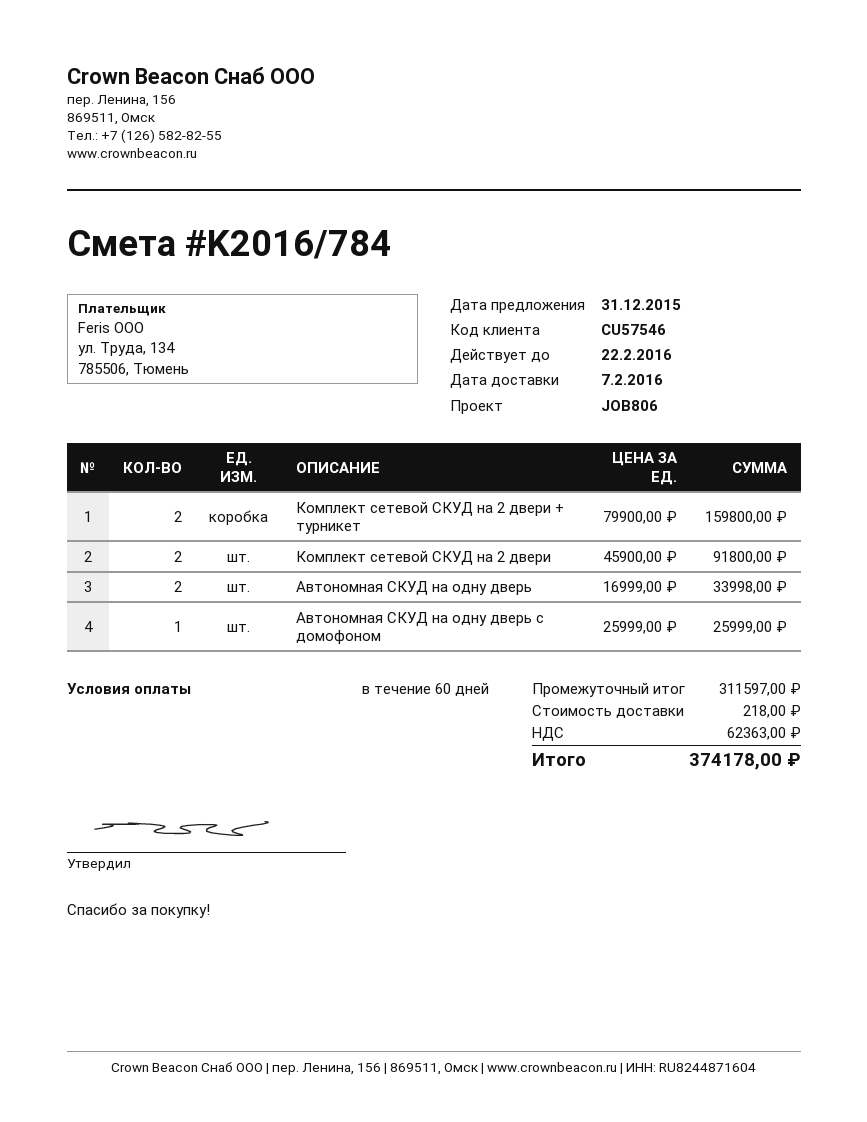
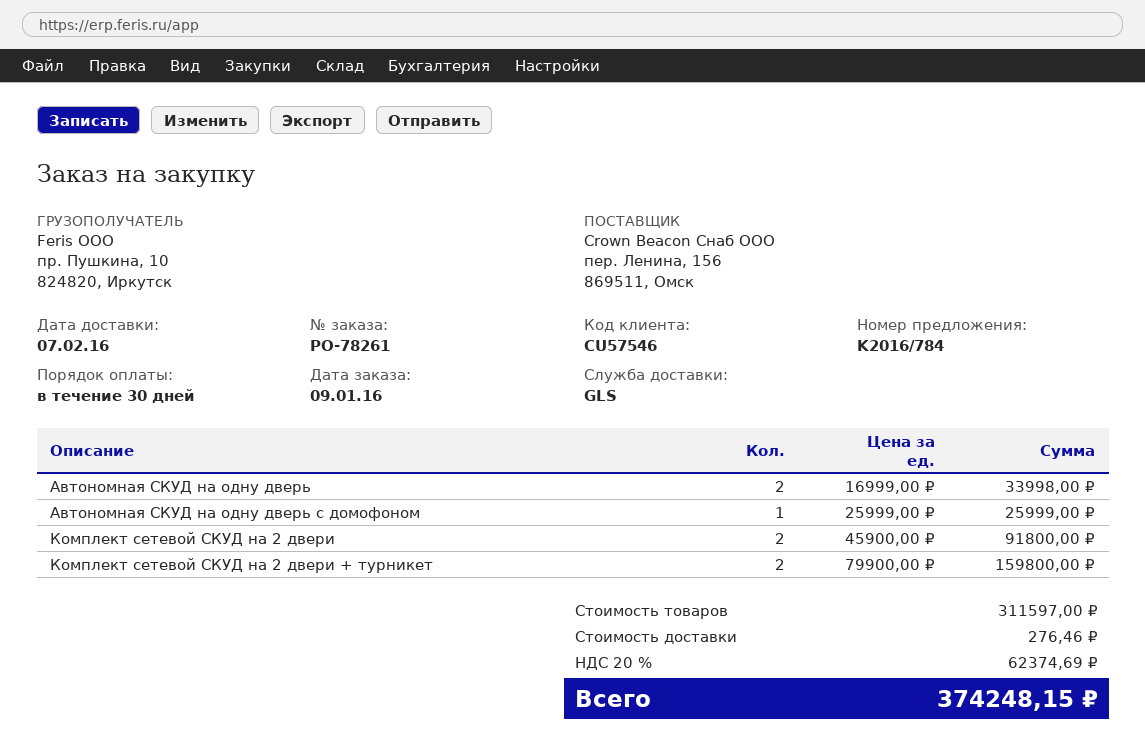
payment terms: 60 days -> 30 days
shipping: 218.00 -> 276.46
tax: 62363.00 -> 62374.69
total: 374178.00 -> 374248.15

